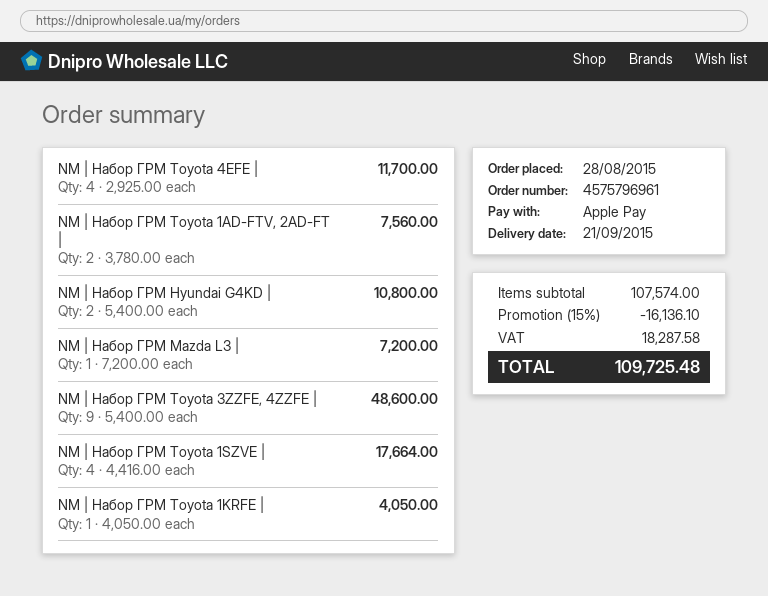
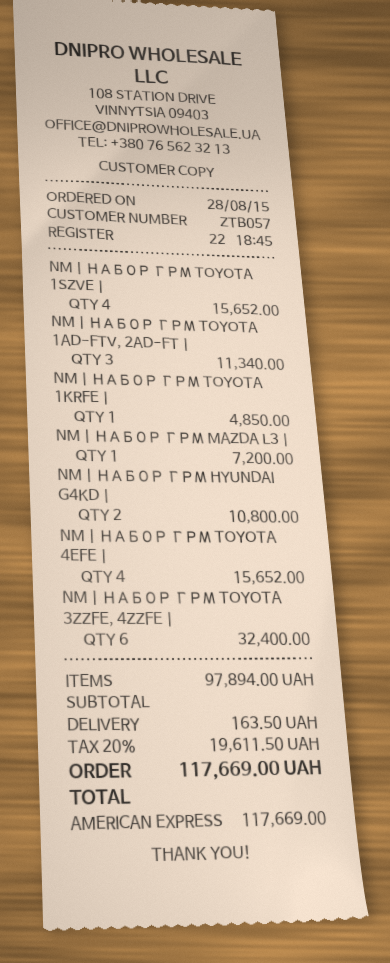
payment method: Apple Pay -> American Express
NM | Набор ГРМ Toyota 4EFE |: 4 for 11700.00 -> 4 for 15652.00
NM | Набор ГРМ Toyota 1AD-FTV, 2AD-FT |: 2 for 7560.00 -> 3 for 11340.00
NM | Набор ГРМ Toyota 3ZZFE, 4ZZFE |: 9 for 48600.00 -> 6 for 32400.00
NM | Набор ГРМ Toyota 1SZVE |: 4 for 17664.00 -> 4 for 15652.00
NM | Набор ГРМ Toyota 1KRFE |: 1 for 4050.00 -> 1 for 4850.00
subtotal: 107574.00 -> 97894.00
discount: 15% = 16136.10 -> none
shipping: none -> 163.50
tax: 18287.58 -> 19611.50
total: 109725.48 -> 117669.00

